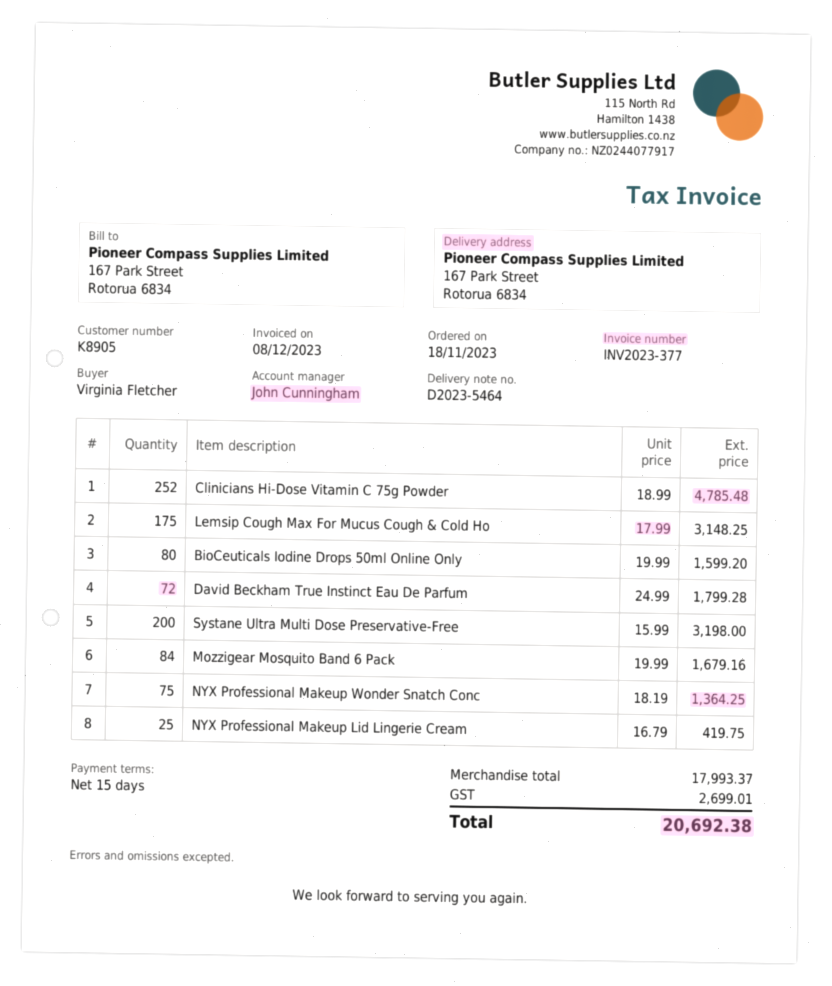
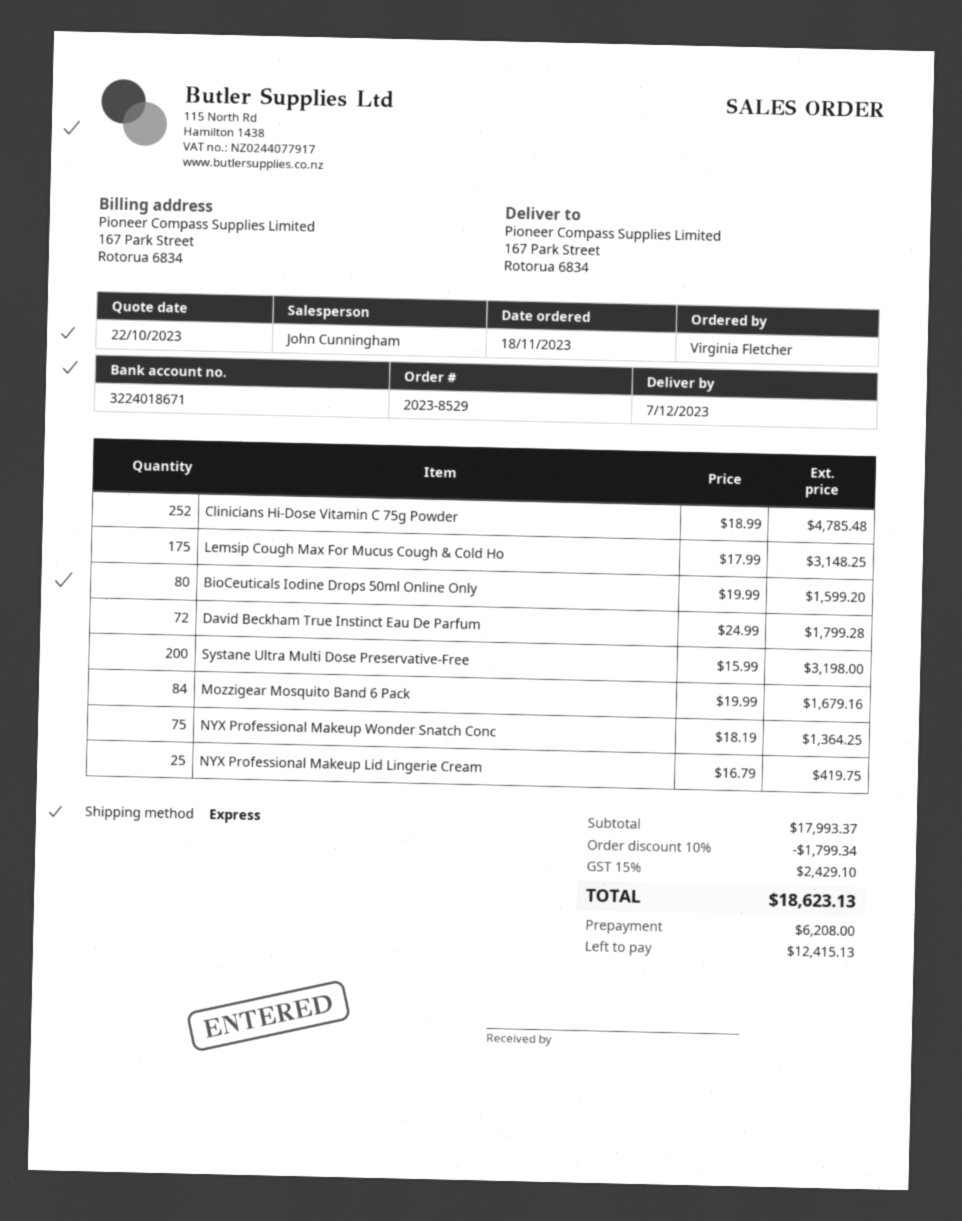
discount: none -> 10% = 1799.34
tax: 2699.01 -> 2429.10
total: 20692.38 -> 18623.13

